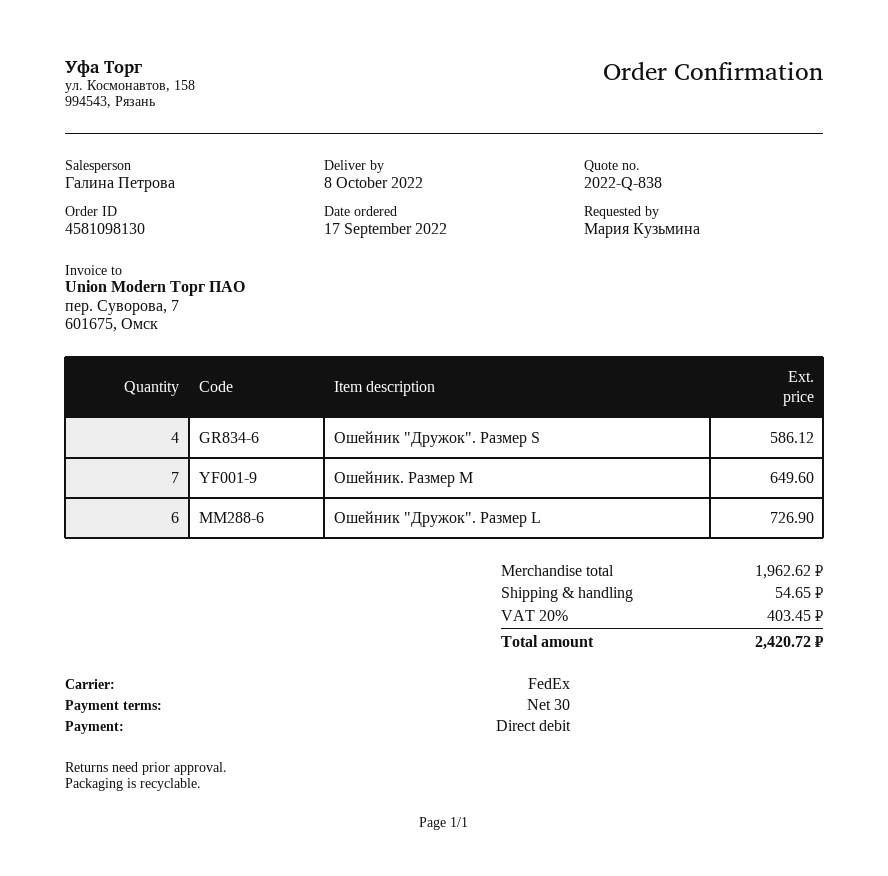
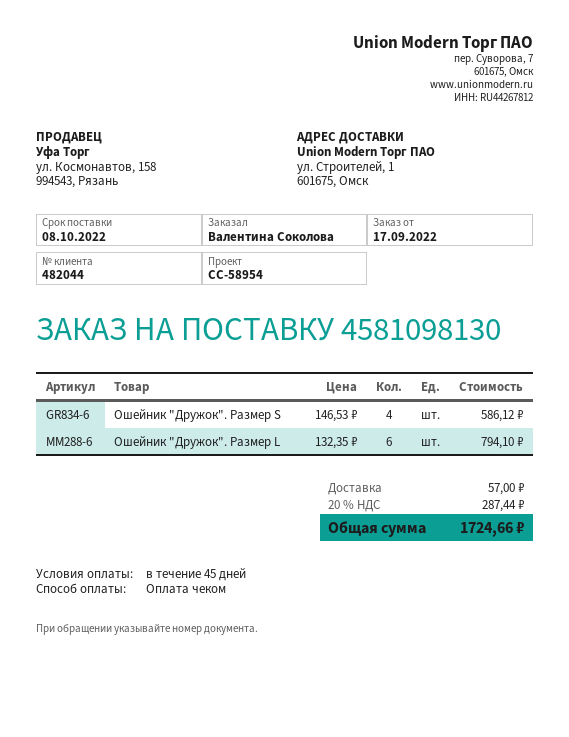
payment terms: 30 days -> 45 days
ordered by: Мария Кузьмина -> Валентина Соколова
payment method: direct debit -> cheque
Ошейник. Размер M: 7 for 649.60 -> none
Ошейник "Дружок". Размер L: 6 for 726.90 -> 6 for 794.10
shipping: 54.65 -> 57.00
tax: 20% = 403.45 -> 20% = 287.44
total: 2420.72 -> 1724.66

